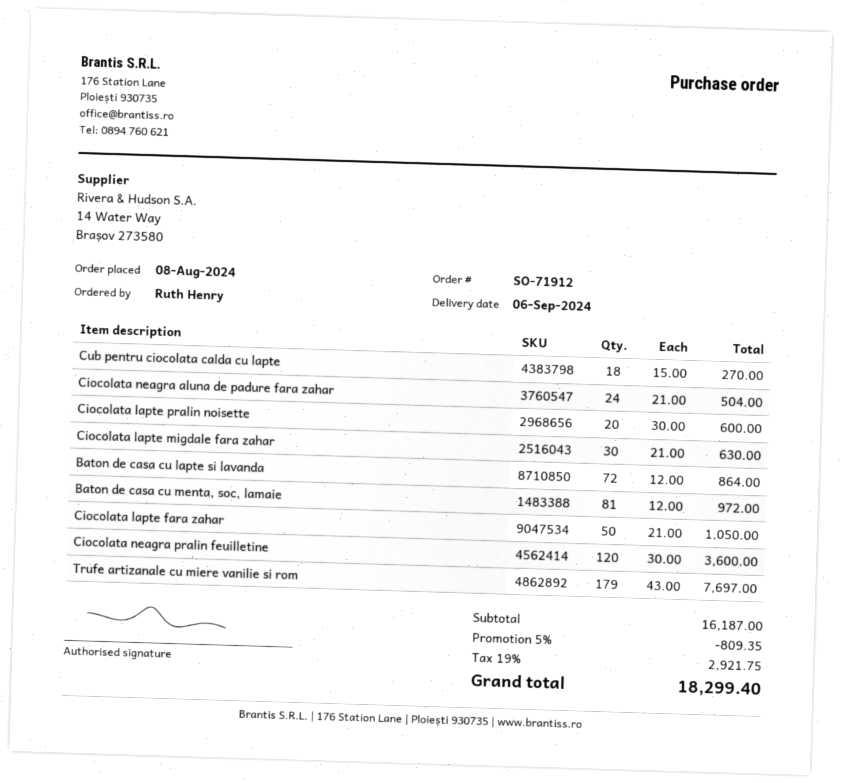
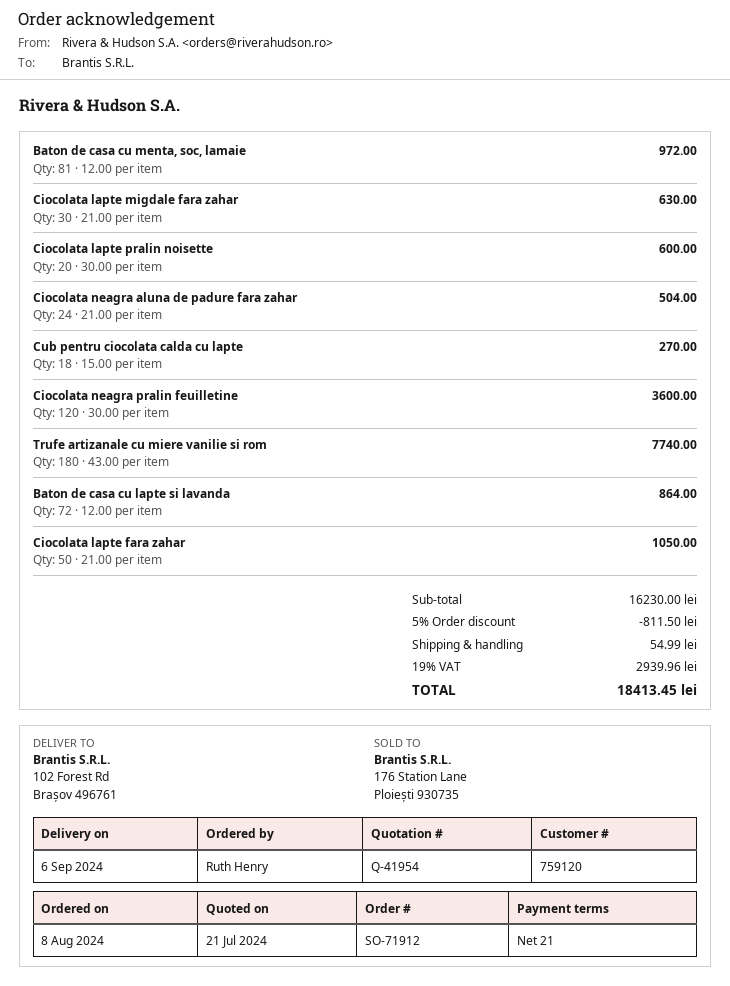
Trufe artizanale cu miere vanilie si rom: 179 x 43.00 = 7697.00 -> 180 x 43.00 = 7740.00
subtotal: 16187.00 -> 16230.00
discount: 5% = 809.35 -> 5% = 811.50
shipping: none -> 54.99
tax: 19% = 2921.75 -> 19% = 2939.96
total: 18299.40 -> 18413.45

